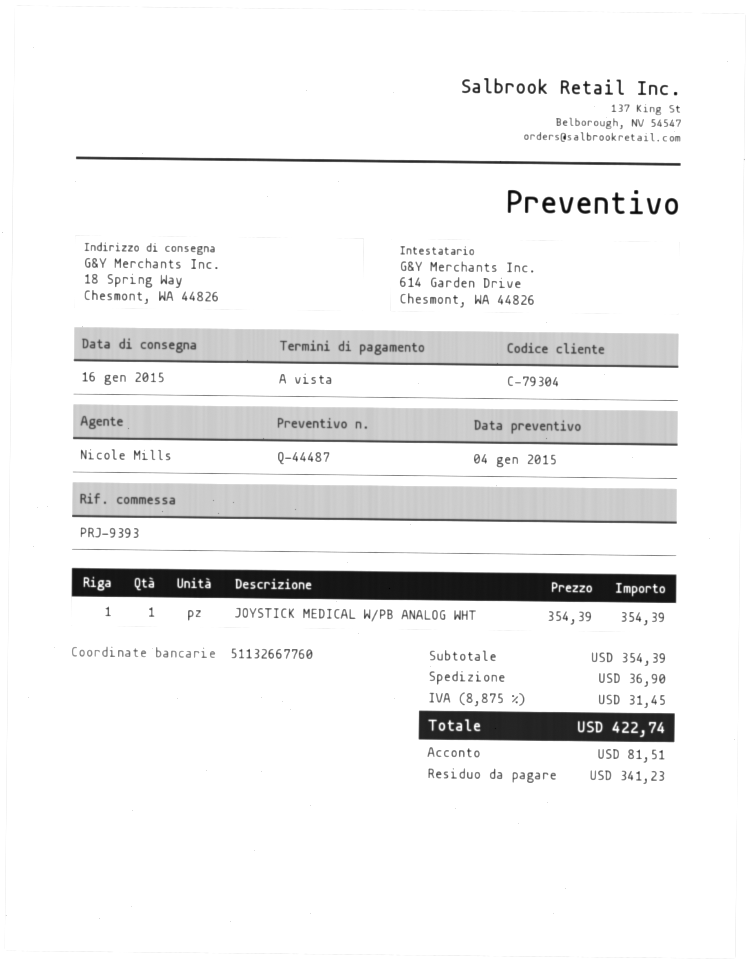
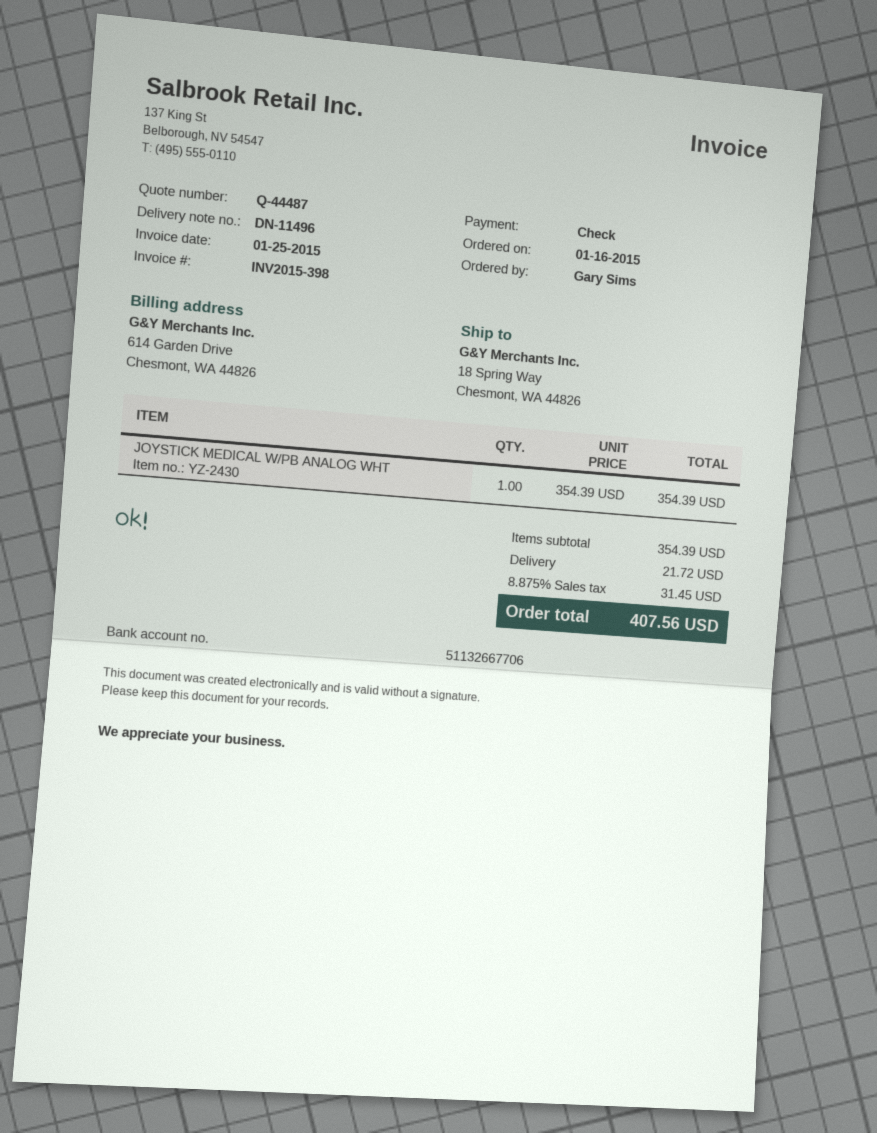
bank account: 51132667760 -> 51132667706
shipping: 36.90 -> 21.72
total: 422.74 -> 407.56

